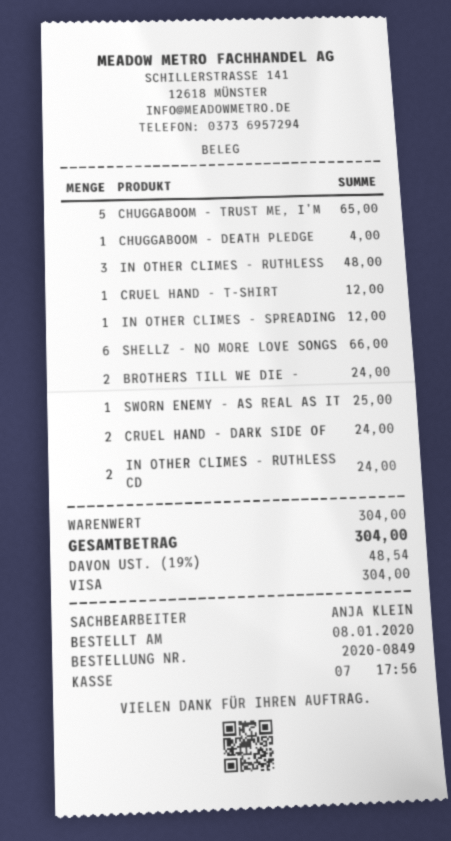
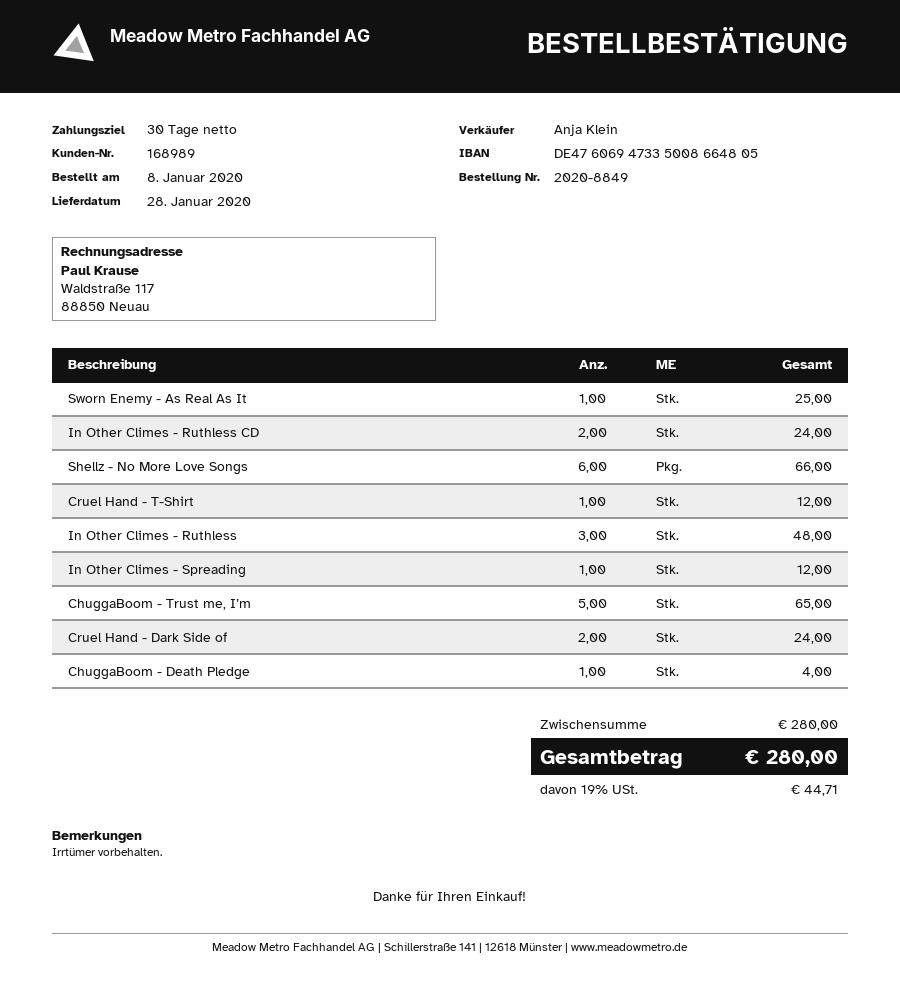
order number: 2020-0849 -> 2020-8849
BROTHERS TILL WE DIE -: 2 for 24.00 -> none
subtotal: 304.00 -> 280.00
tax: 19% = 48.54 -> 19% = 44.71
total: 304.00 -> 280.00

